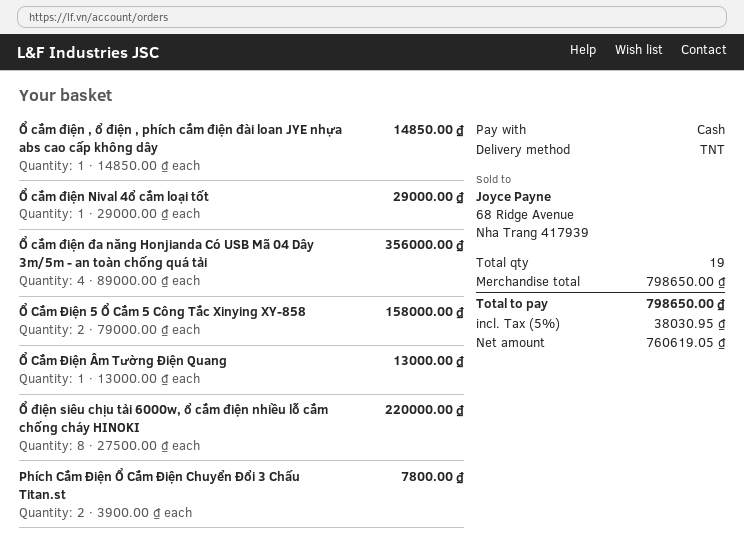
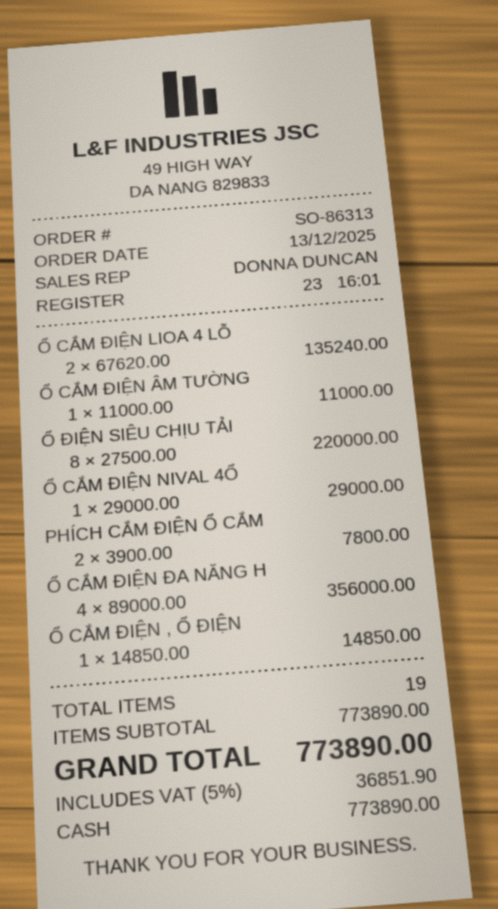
Ổ Cắm Điện 5 Ổ Cắm 5 Công Tắc Xinying XY-858: 2 x 79000.00 = 158000.00 -> none
Ổ Cắm Điện Âm Tường Điện Quang: 1 x 13000.00 = 13000.00 -> 1 x 11000.00 = 11000.00
Ổ CẮM ĐIỆN LIOA 4 LỖ: none -> 2 x 67620.00 = 135240.00
subtotal: 798650.00 -> 773890.00
tax: 5% = 38030.95 -> 5% = 36851.90
total: 798650.00 -> 773890.00

